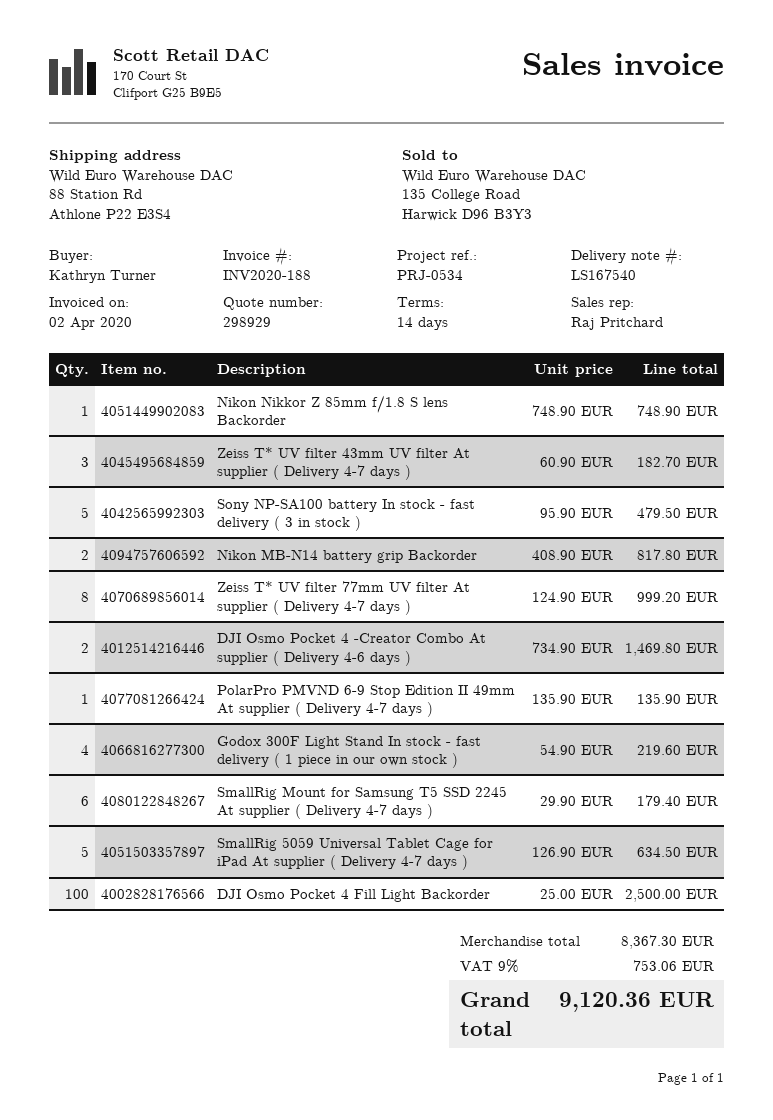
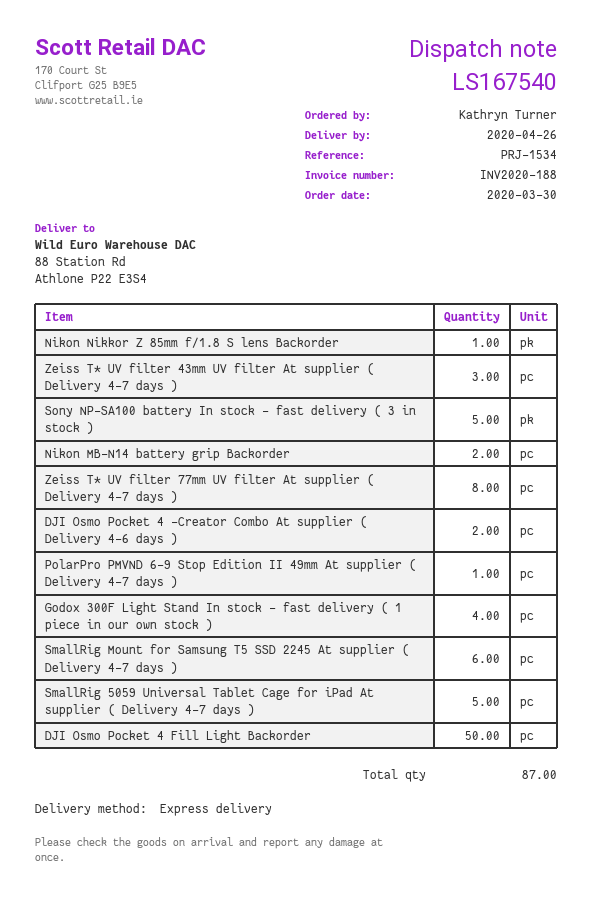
reference: PRJ-0534 -> PRJ-1534
DJI Osmo Pocket 4 Fill Light Backorder: 100 -> 50

